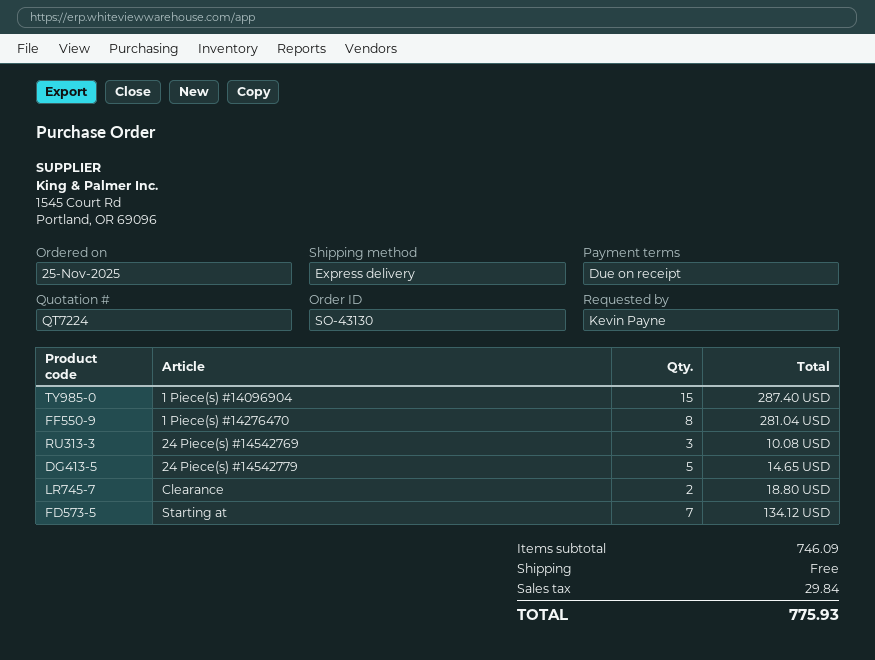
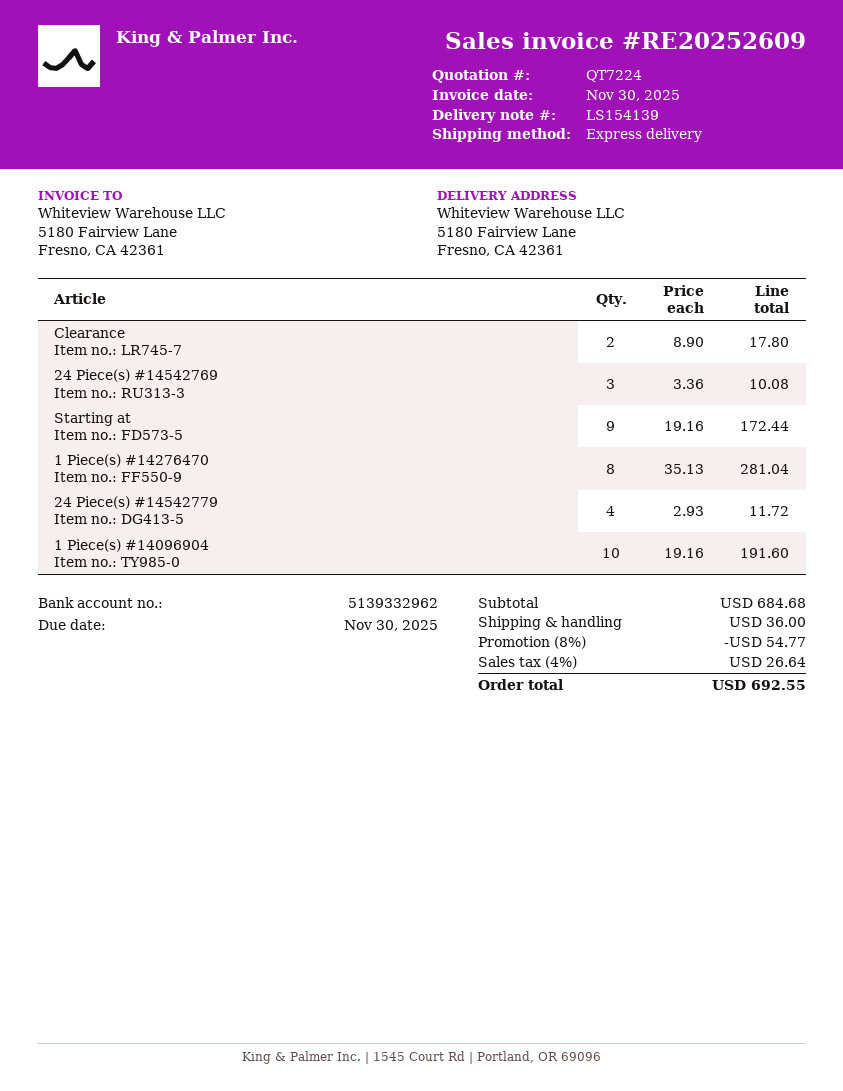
1 Piece(s) #14096904: 15 for 287.40 -> 10 for 191.60
24 Piece(s) #14542779: 5 for 14.65 -> 4 for 11.72
Clearance: 2 for 18.80 -> 2 for 17.80
Starting at: 7 for 134.12 -> 9 for 172.44
subtotal: 746.09 -> 684.68
discount: none -> 8% = 54.77
shipping: 0.00 -> 36.00
tax: 29.84 -> 26.64
total: 775.93 -> 692.55

